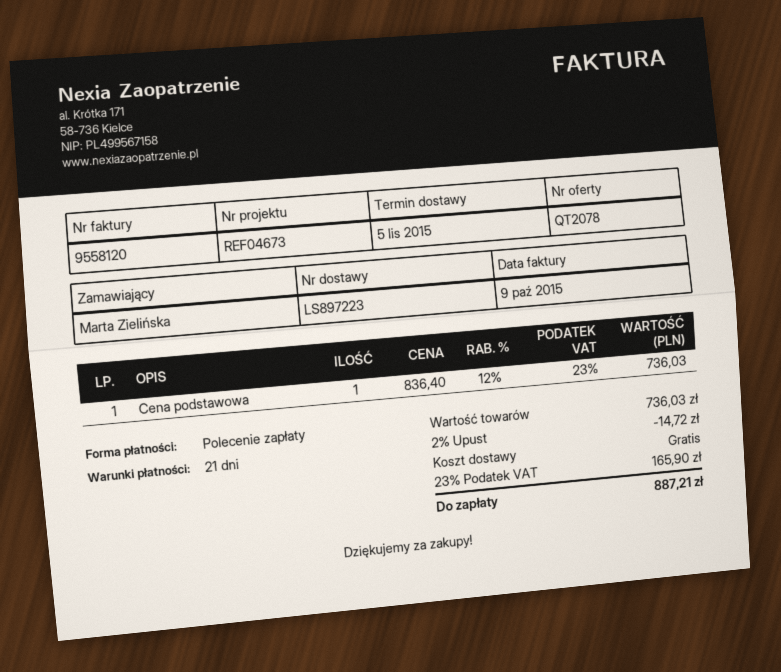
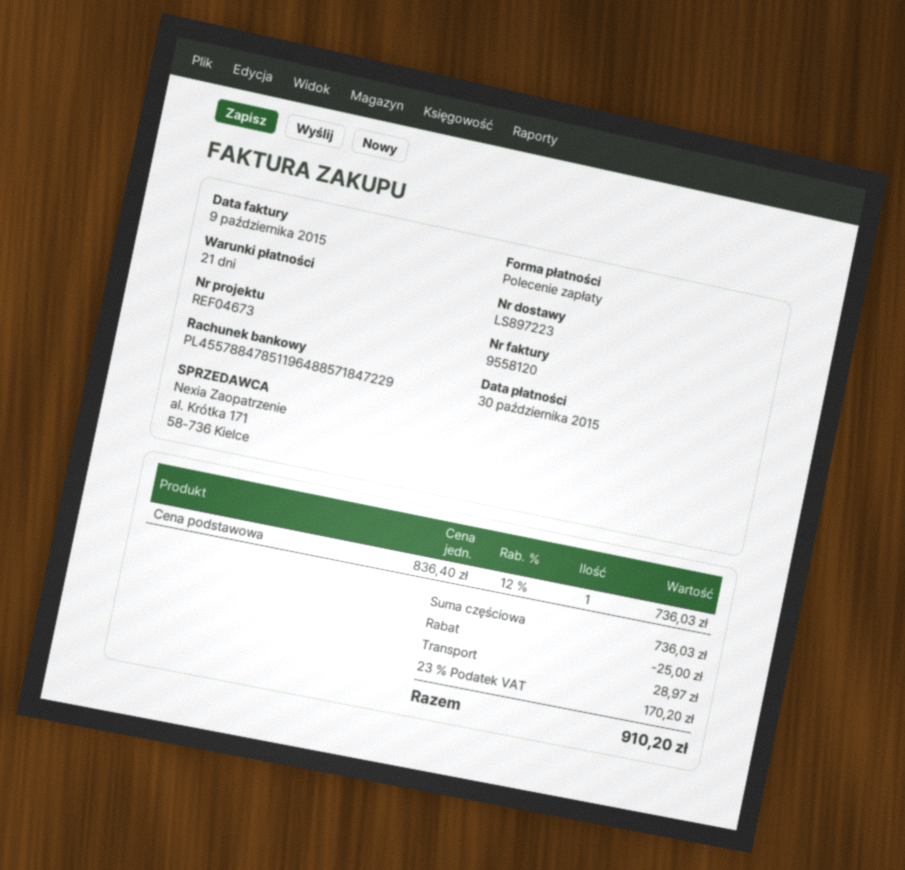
discount: 14.72 -> 25.00
shipping: 0.00 -> 28.97
tax: 23% = 165.90 -> 23% = 170.20
total: 887.21 -> 910.20

